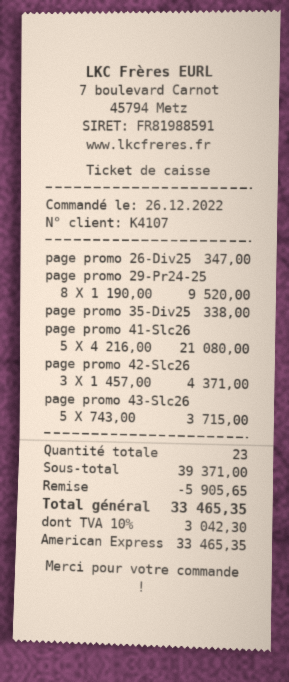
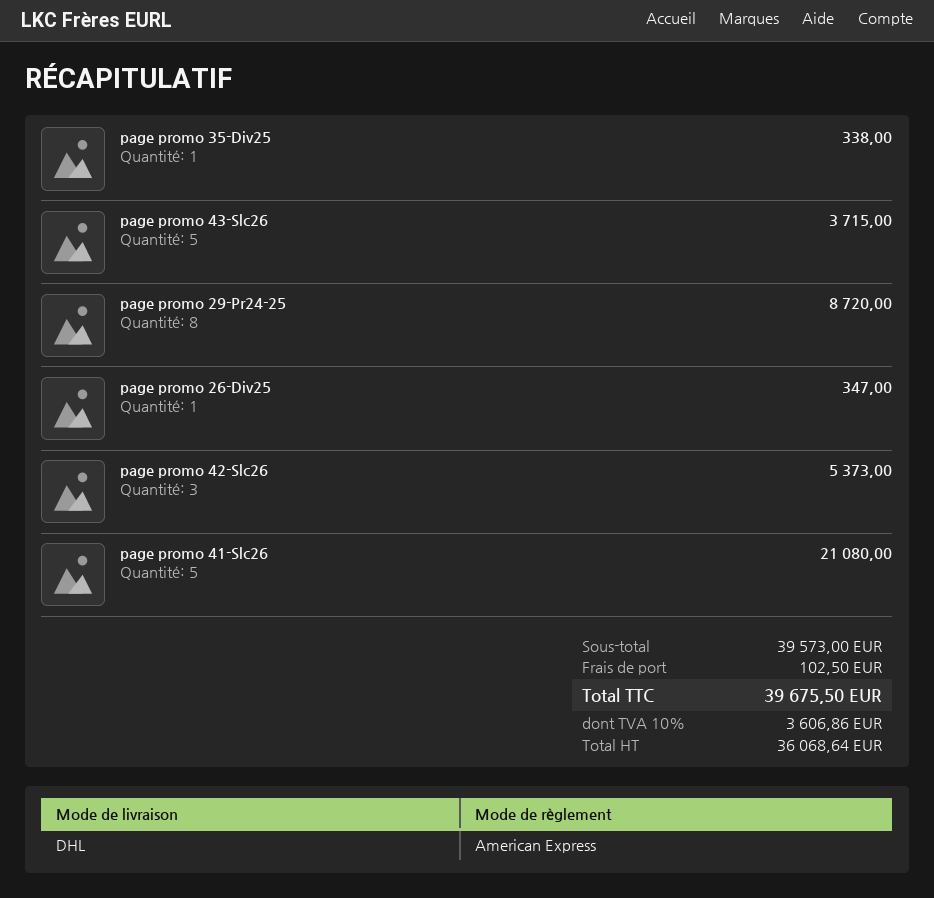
page promo 29-Pr24-25: 8 for 9520.00 -> 8 for 8720.00
page promo 42-Slc26: 3 for 4371.00 -> 3 for 5373.00
subtotal: 39371.00 -> 39573.00
discount: 5905.65 -> none
shipping: none -> 102.50
tax: 10% = 3042.30 -> 10% = 3606.86
total: 33465.35 -> 39675.50

